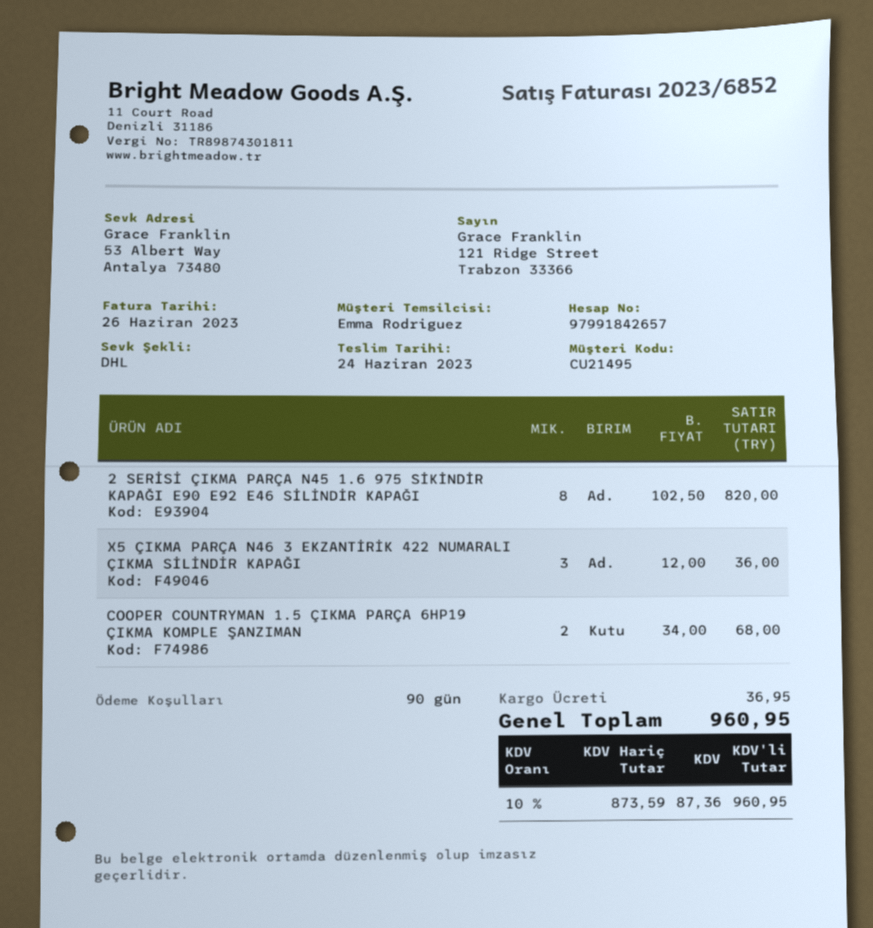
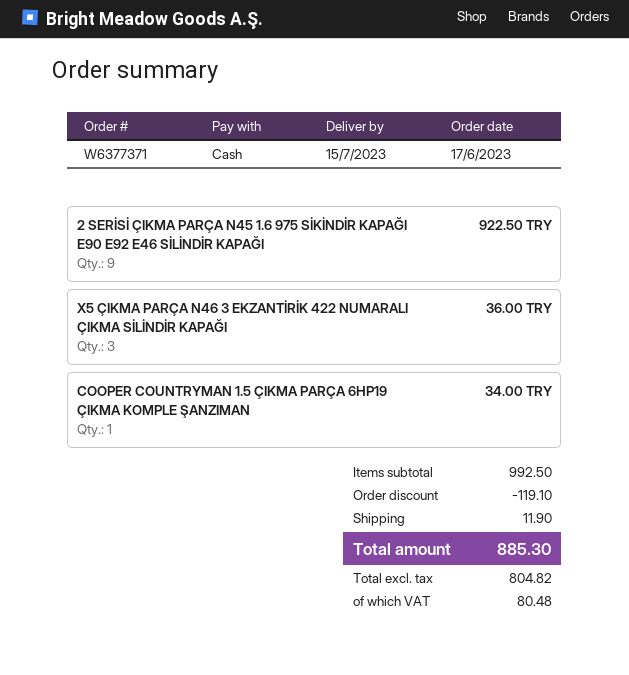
delivery date: 2023-06-24 -> 2023-07-15
2 SERİSİ ÇIKMA PARÇA N45 1.6 975 SİKİNDİR KAPAĞI E90 E92 E46 SİLİNDİR KAPAĞI: 8 for 820.00 -> 9 for 922.50
COOPER COUNTRYMAN 1.5 ÇIKMA PARÇA 6HP19 ÇIKMA KOMPLE ŞANZIMAN: 2 for 68.00 -> 1 for 34.00
discount: none -> 119.10
shipping: 36.95 -> 11.90
net: 873.59 -> 804.82
tax: 87.36 -> 80.48
total: 960.95 -> 885.30

